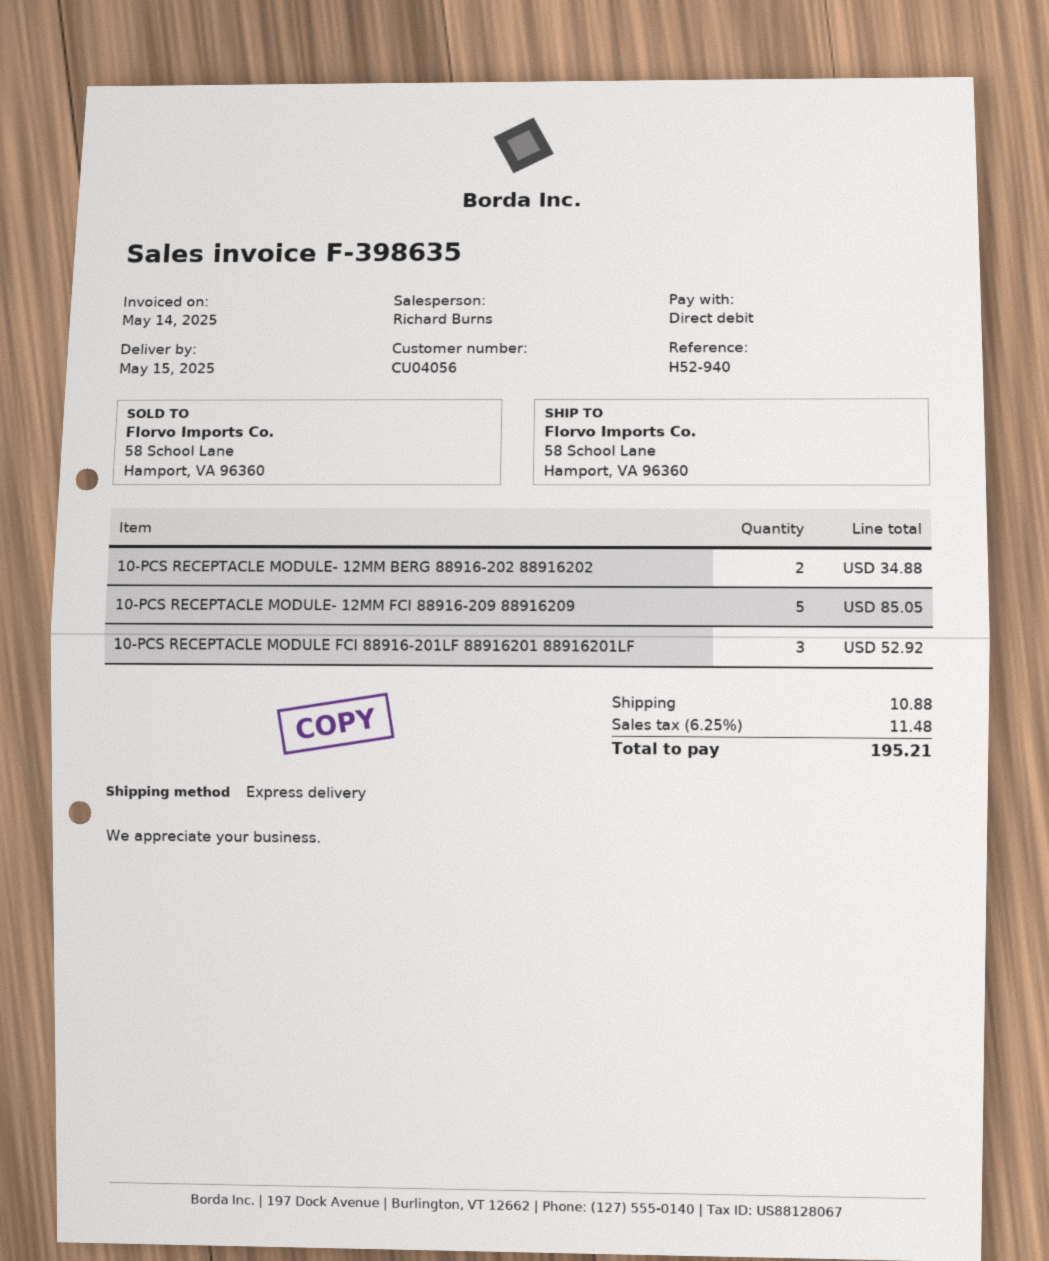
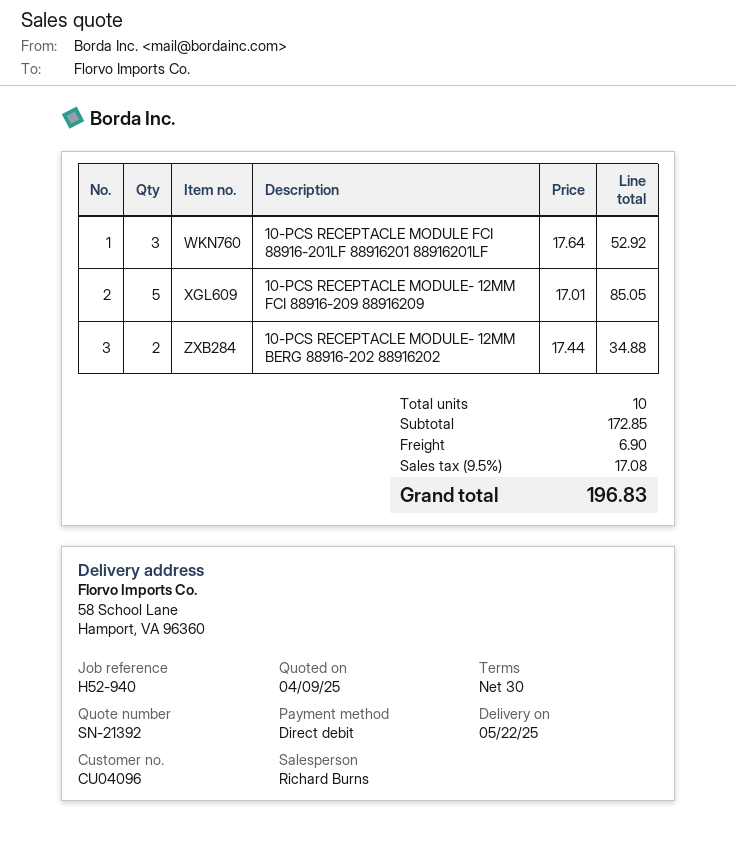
delivery date: 2025-05-15 -> 2025-05-22
customer number: CU04056 -> CU04096
shipping: 10.88 -> 6.90
tax: 6.25% = 11.48 -> 9.5% = 17.08
total: 195.21 -> 196.83

